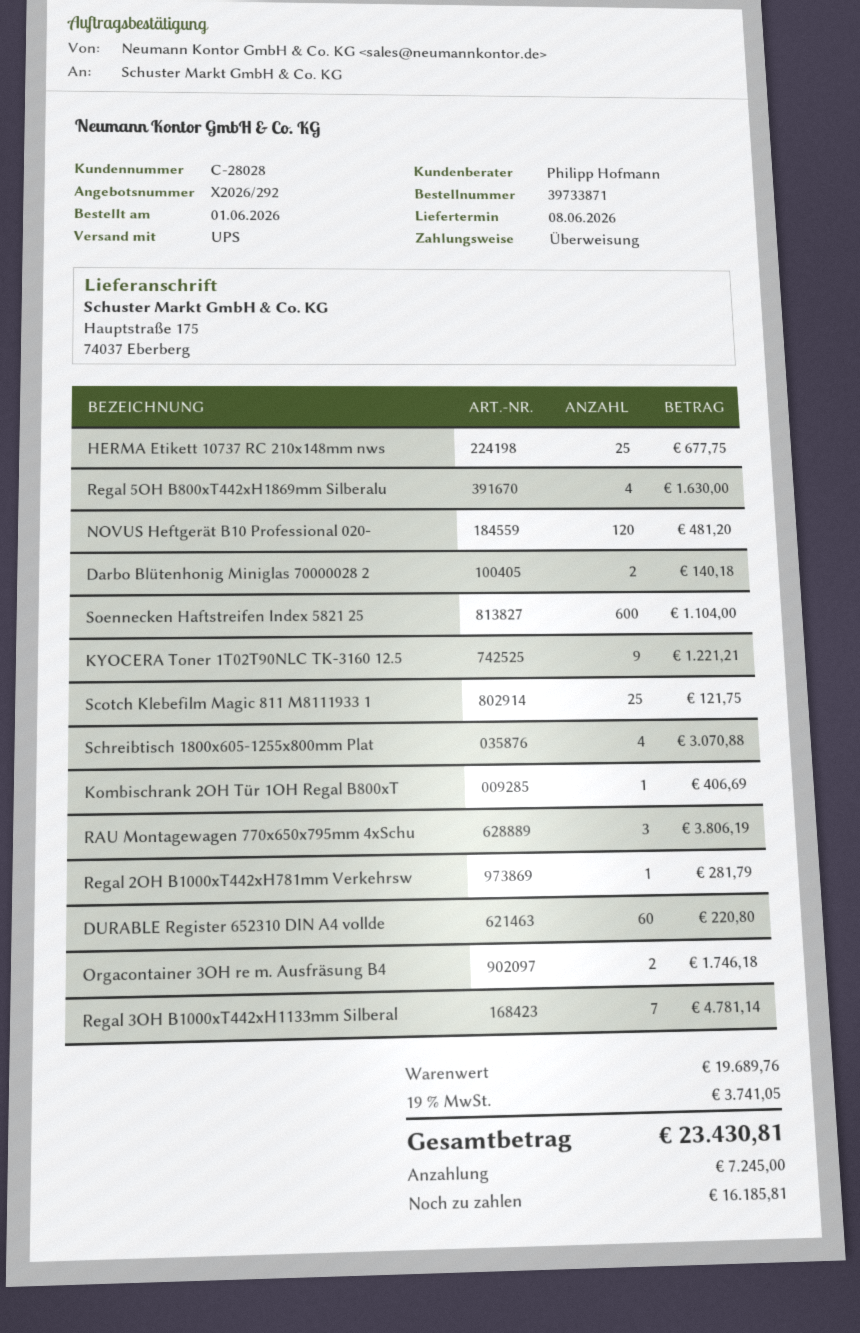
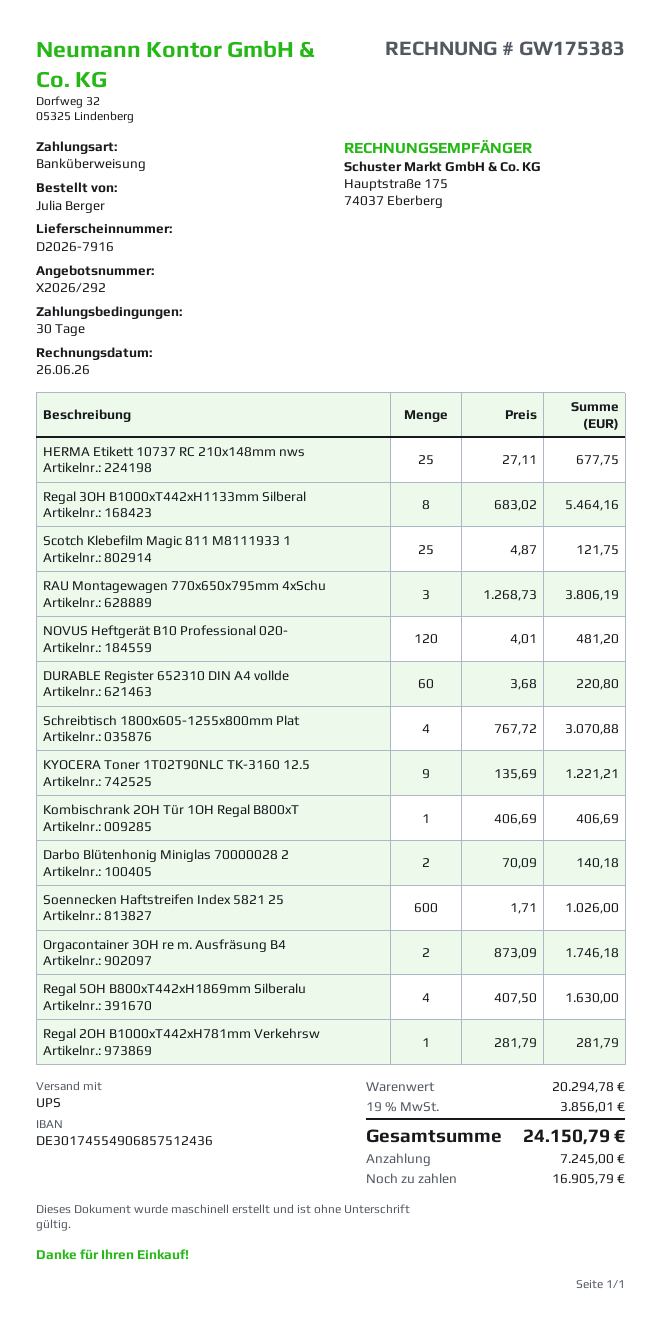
Soennecken Haftstreifen Index 5821 25: 600 for 1104.00 -> 600 for 1026.00
Regal 3OH B1000xT442xH1133mm Silberal: 7 for 4781.14 -> 8 for 5464.16
subtotal: 19689.76 -> 20294.78
tax: 19% = 3741.05 -> 19% = 3856.01
total: 23430.81 -> 24150.79
balance: 16185.81 -> 16905.79

